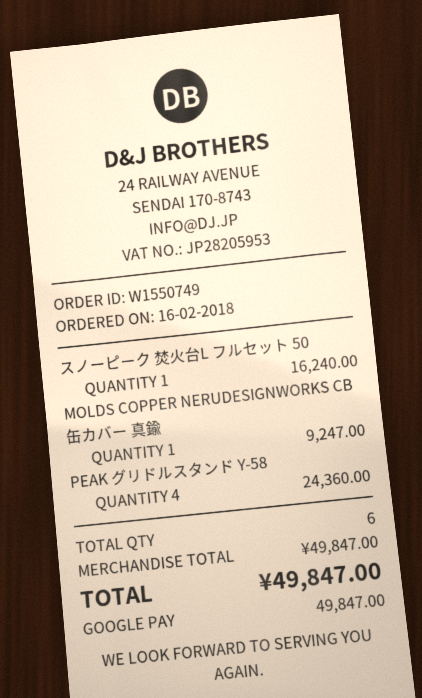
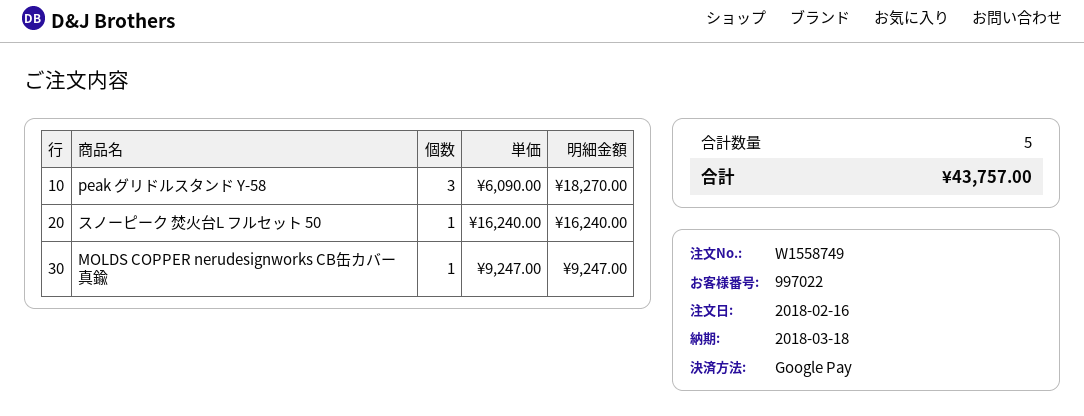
order number: W1550749 -> W1558749
PEAK グリドルスタンド Y-58: 4 for 24360.00 -> 3 for 18270.00
total quantity: 6 -> 5
total: 49847.00 -> 43757.00

